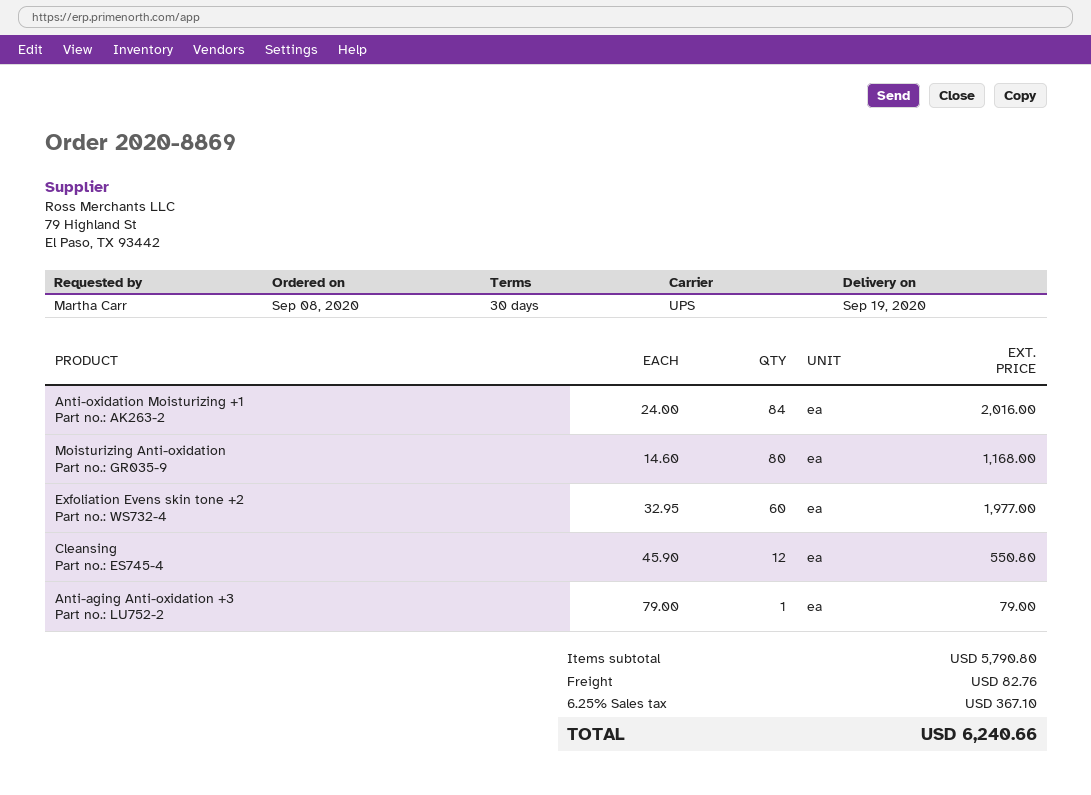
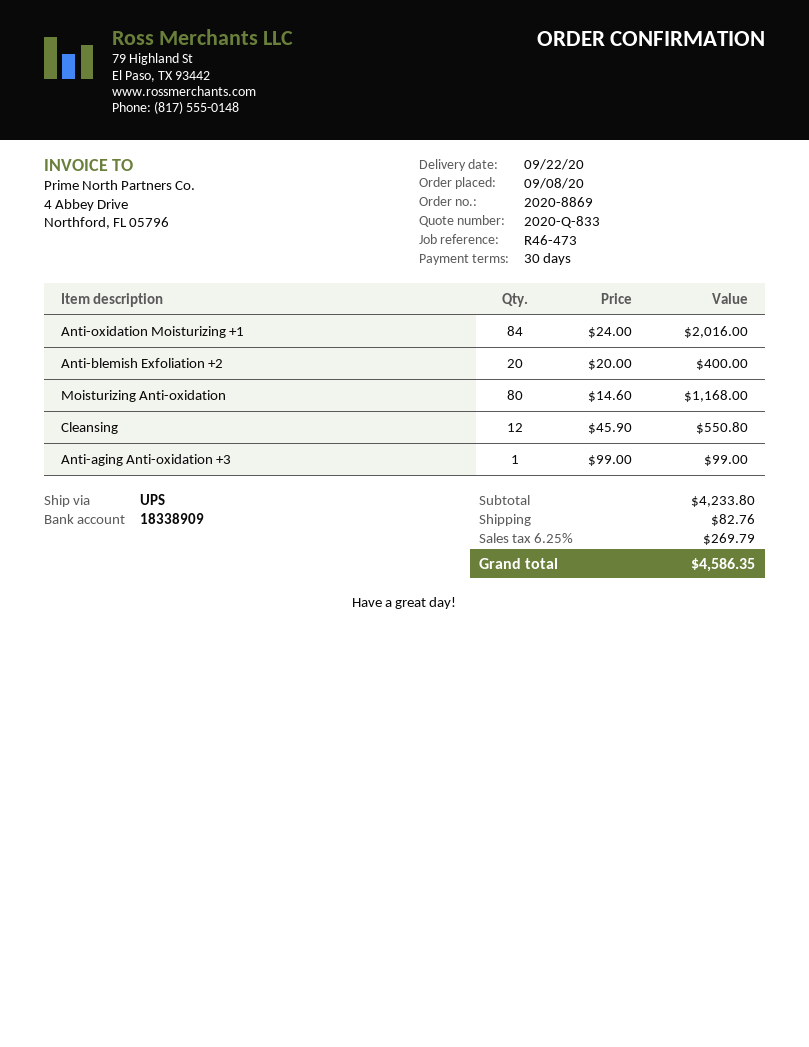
delivery date: 2020-09-19 -> 2020-09-22
Exfoliation Evens skin tone +2: 60 x 32.95 = 1977.00 -> none
Anti-aging Anti-oxidation +3: 1 x 79.00 = 79.00 -> 1 x 99.00 = 99.00
Anti-blemish Exfoliation +2: none -> 20 x 20.00 = 400.00
subtotal: 5790.80 -> 4233.80
tax: 6.25% = 367.10 -> 6.25% = 269.79
total: 6240.66 -> 4586.35

